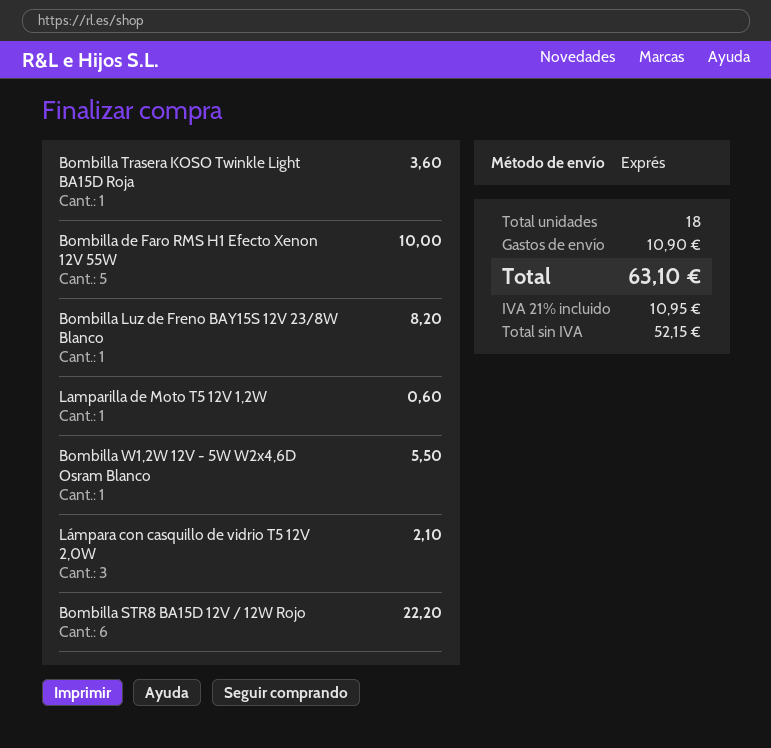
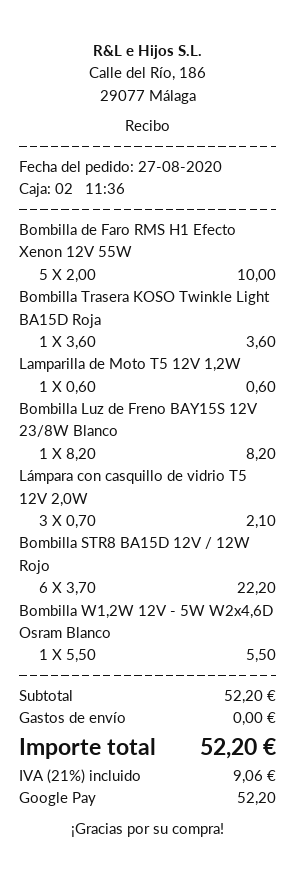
shipping: 10.90 -> 0.00
tax: 21% = 10.95 -> 21% = 9.06
total: 63.10 -> 52.20

